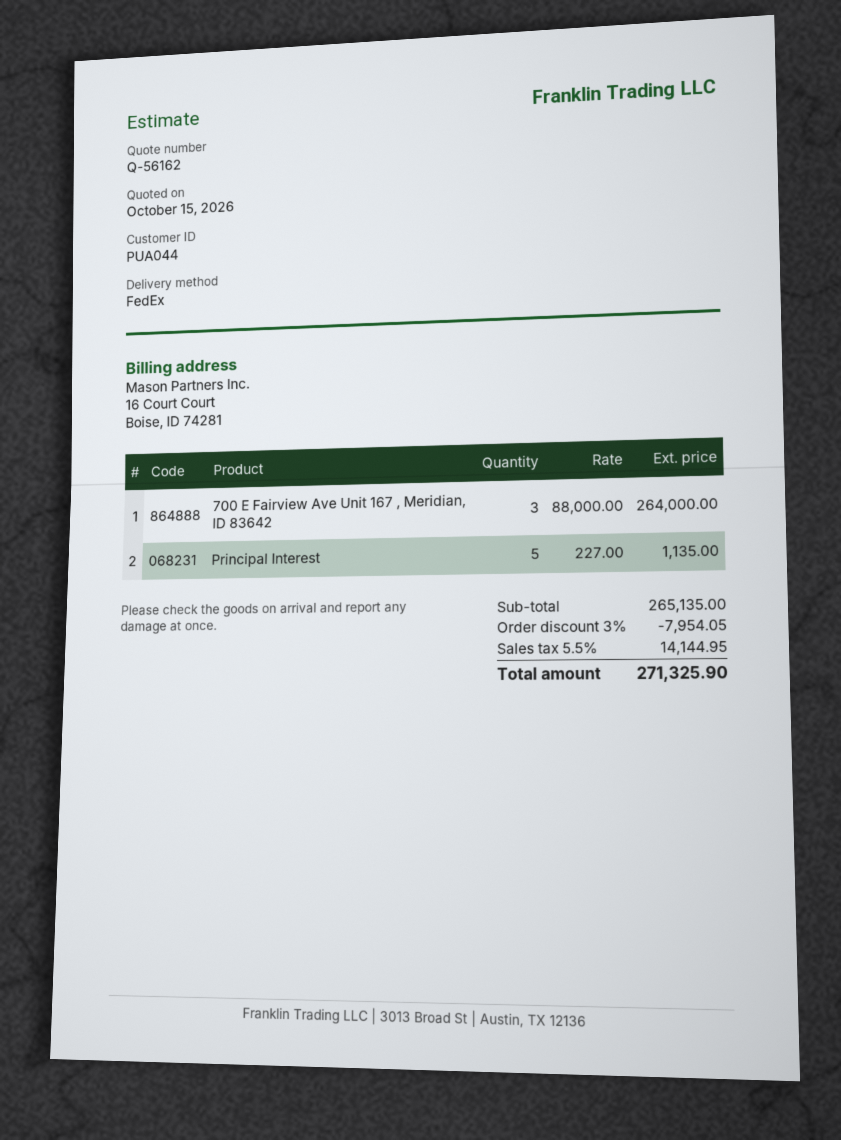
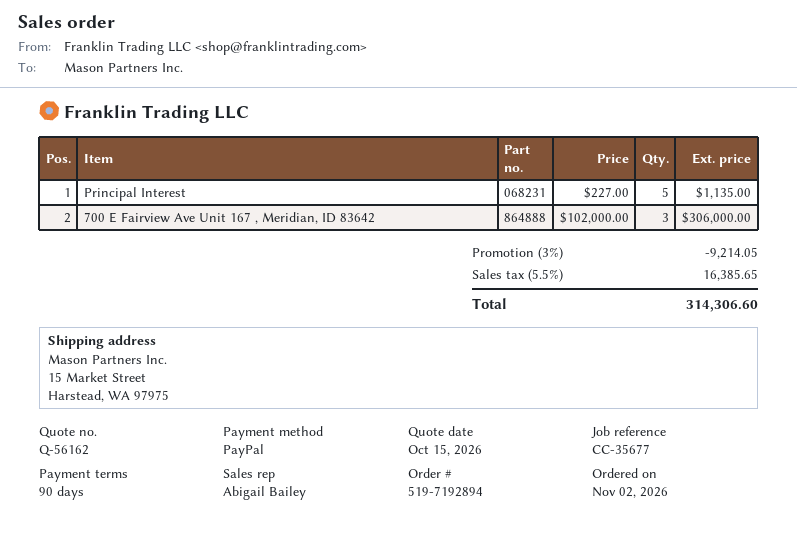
700 E Fairview Ave Unit 167 , Meridian, ID 83642: 3 x 88000.00 = 264000.00 -> 3 x 102000.00 = 306000.00
discount: 3% = 7954.05 -> 3% = 9214.05
tax: 5.5% = 14144.95 -> 5.5% = 16385.65
total: 271325.90 -> 314306.60

